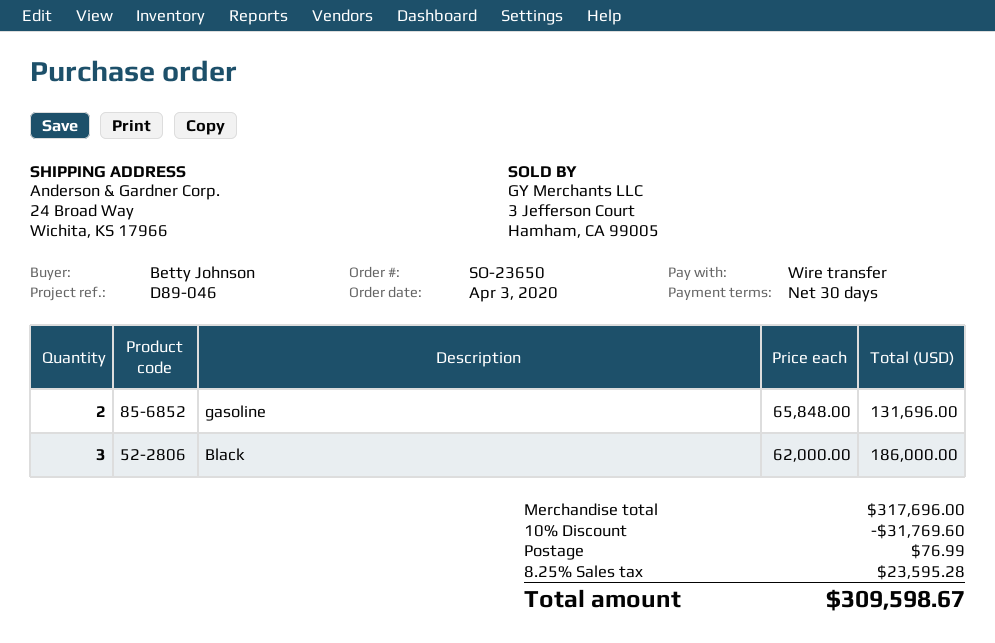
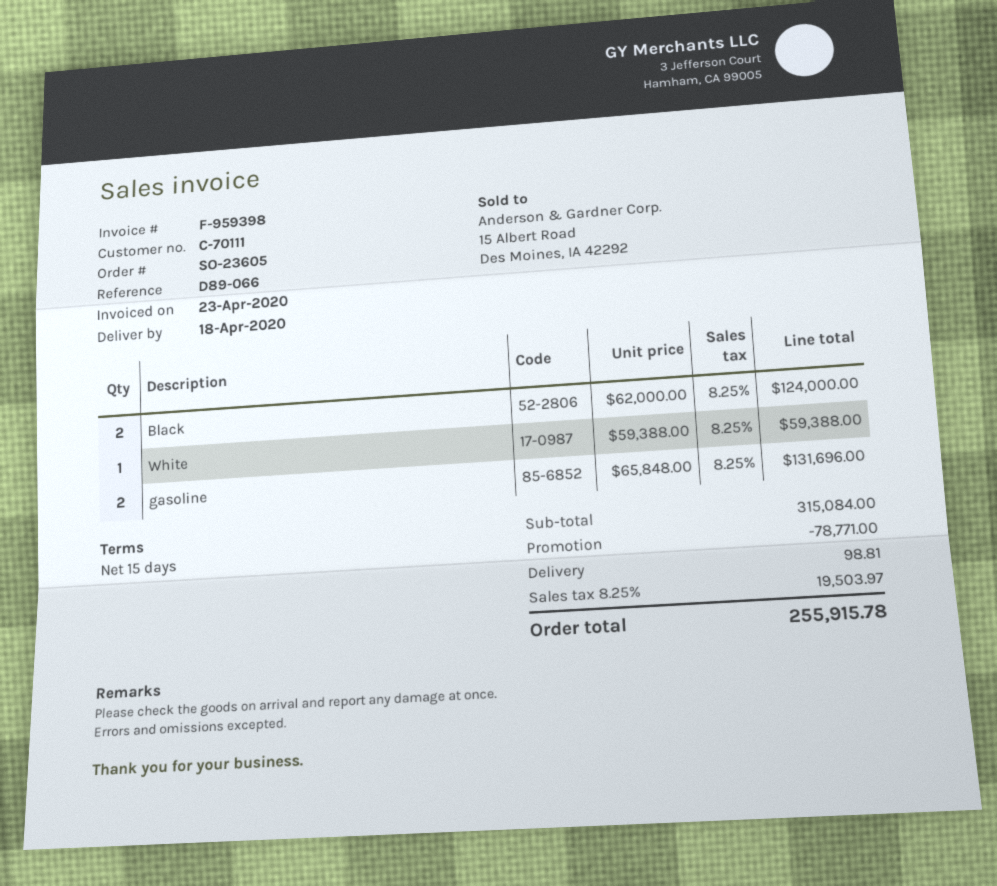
order number: SO-23650 -> SO-23605
payment terms: 30 days -> 15 days
reference: D89-046 -> D89-066
Black: 3 x 62000.00 = 186000.00 -> 2 x 62000.00 = 124000.00
White: none -> 1 x 59388.00 = 59388.00
subtotal: 317696.00 -> 315084.00
discount: 31769.60 -> 78771.00
shipping: 76.99 -> 98.81
tax: 8.25% = 23595.28 -> 8.25% = 19503.97
total: 309598.67 -> 255915.78

